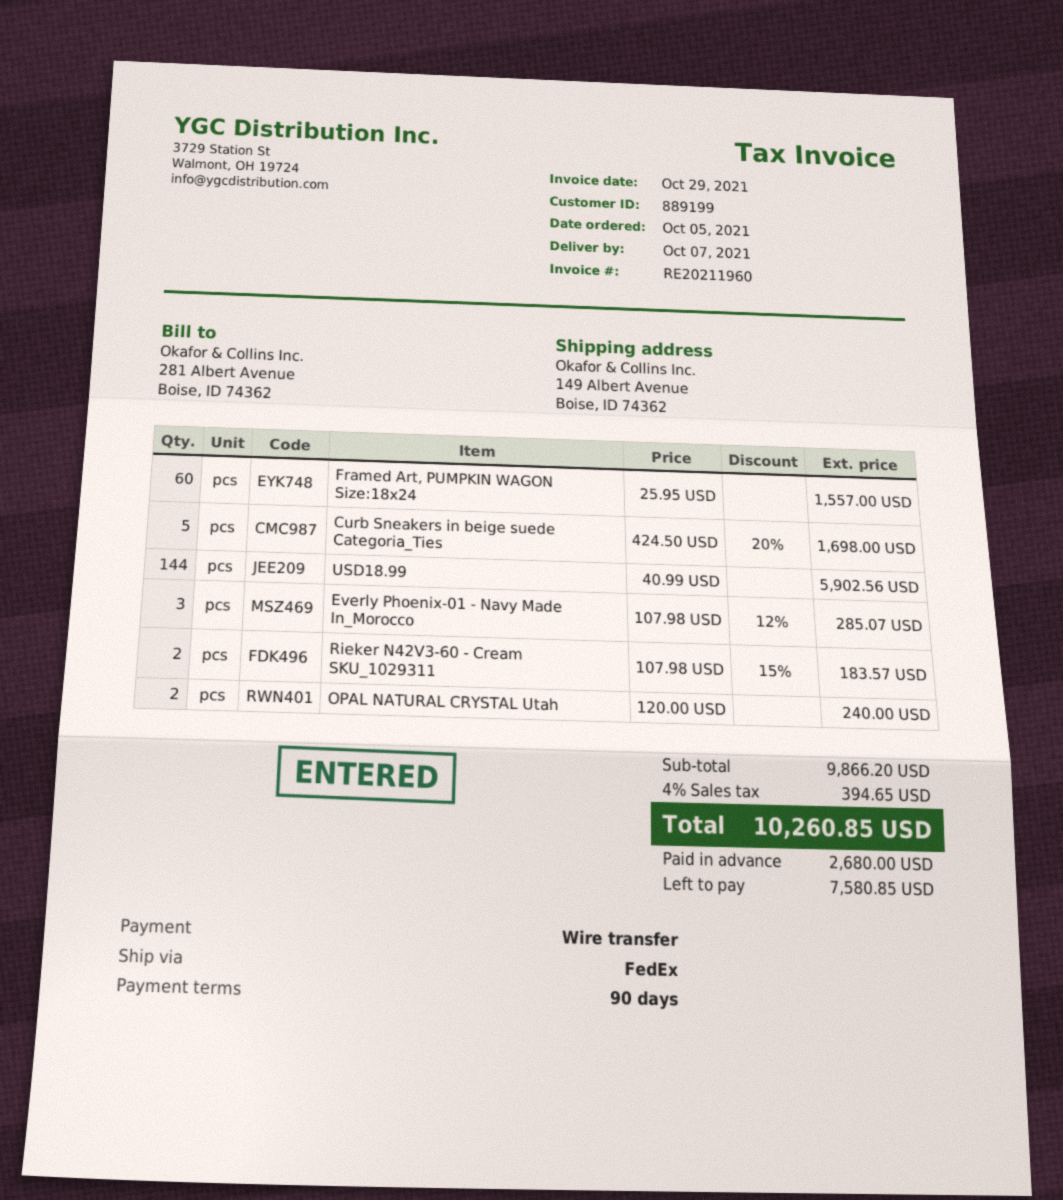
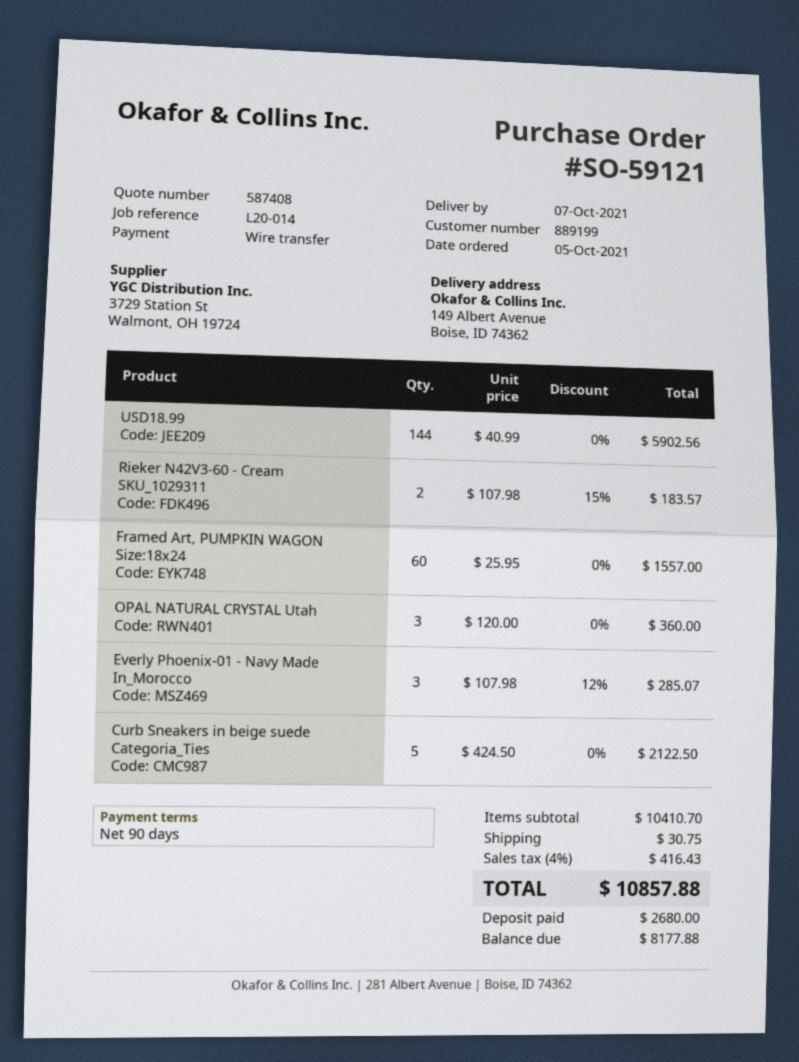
Curb Sneakers in beige suede Categoria_Ties: 5 x 424.50 - 20% = 1698.00 -> 5 x 424.50 = 2122.50
OPAL NATURAL CRYSTAL Utah: 2 x 120.00 = 240.00 -> 3 x 120.00 = 360.00
subtotal: 9866.20 -> 10410.70
shipping: none -> 30.75
tax: 4% = 394.65 -> 4% = 416.43
total: 10260.85 -> 10857.88
balance: 7580.85 -> 8177.88

